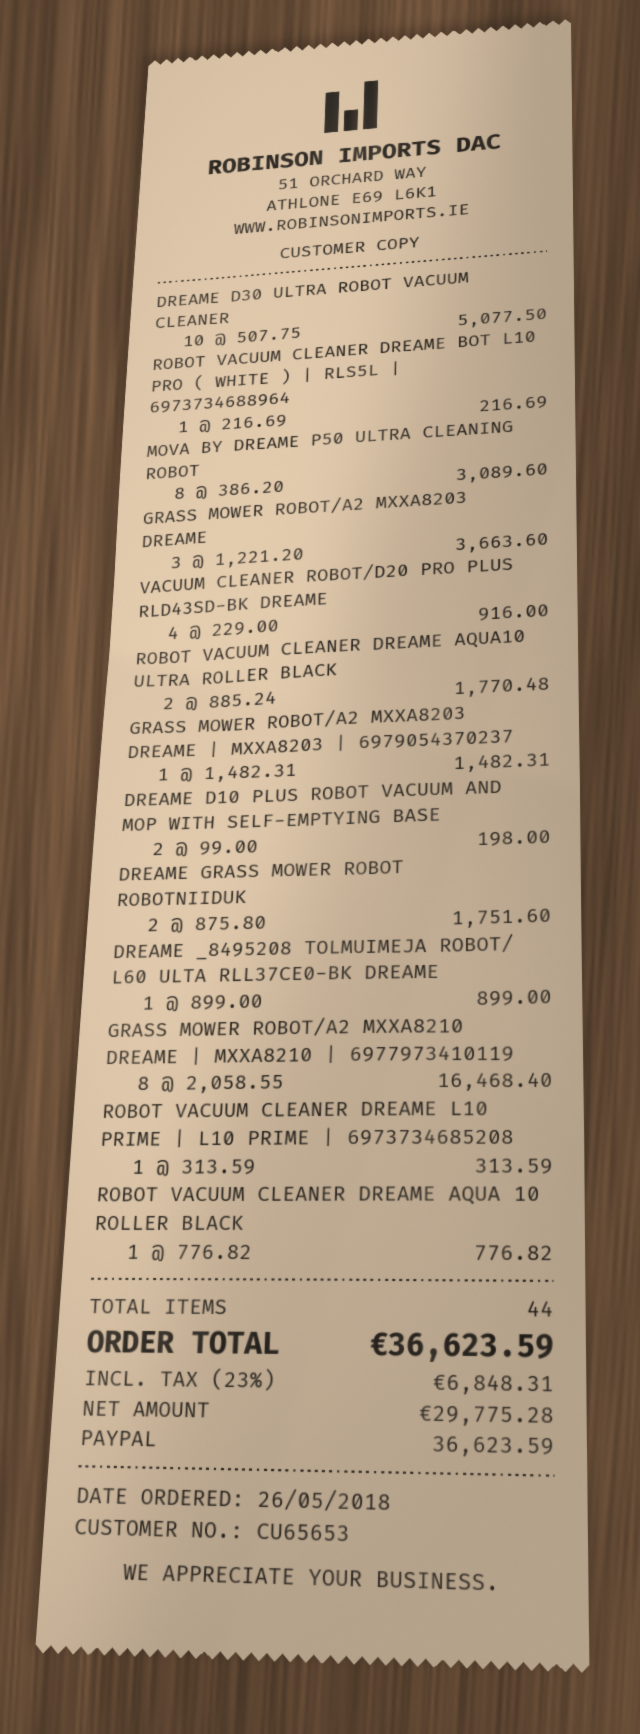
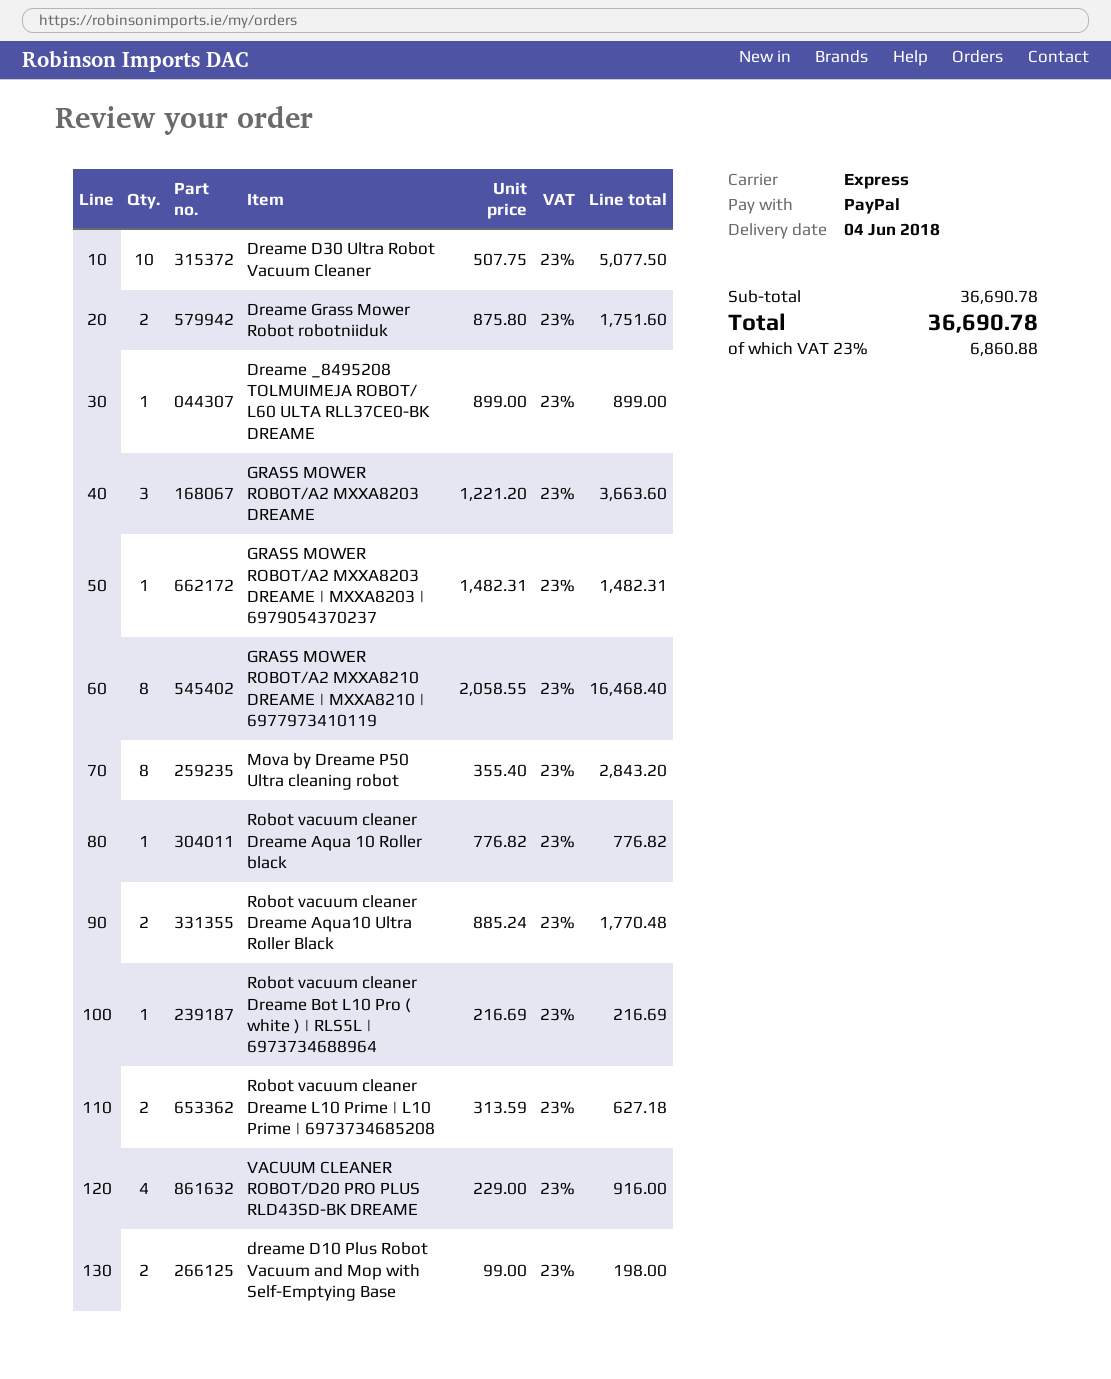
MOVA BY DREAME P50 ULTRA CLEANING ROBOT: 8 x 386.20 = 3089.60 -> 8 x 355.40 = 2843.20
ROBOT VACUUM CLEANER DREAME L10 PRIME | L10 PRIME | 6973734685208: 1 x 313.59 = 313.59 -> 2 x 313.59 = 627.18
tax: 23% = 6848.31 -> 23% = 6860.88
total: 36623.59 -> 36690.78

